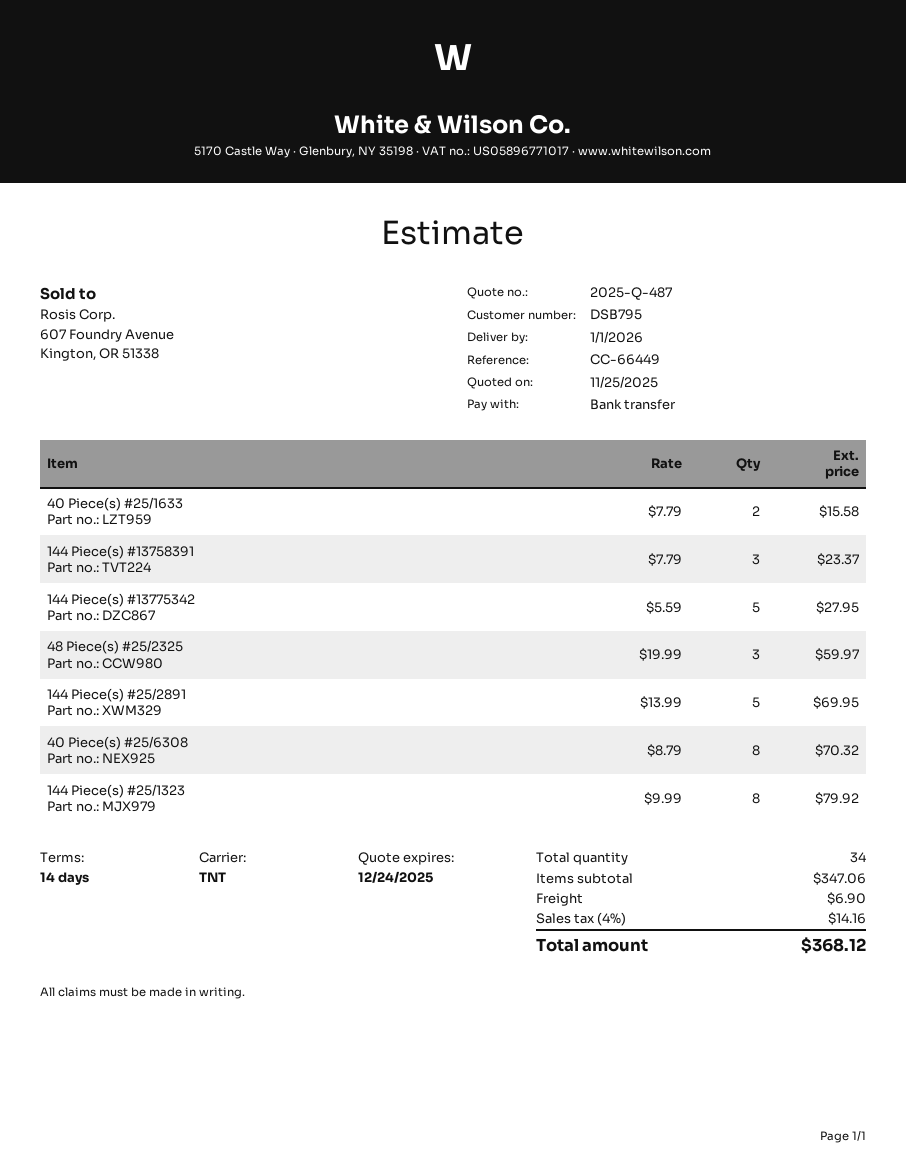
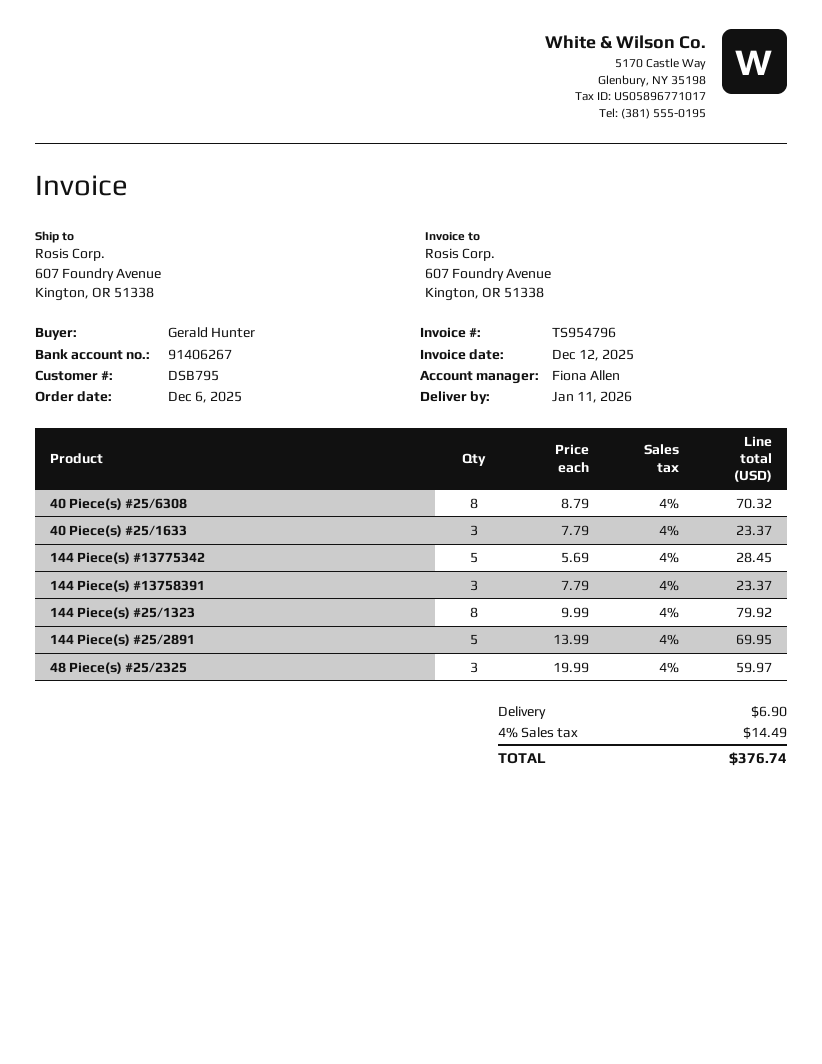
delivery date: 2026-01-01 -> 2026-01-11
40 Piece(s) #25/1633: 2 x 7.79 = 15.58 -> 3 x 7.79 = 23.37
144 Piece(s) #13775342: 5 x 5.59 = 27.95 -> 5 x 5.69 = 28.45
tax: 4% = 14.16 -> 4% = 14.49
total: 368.12 -> 376.74

